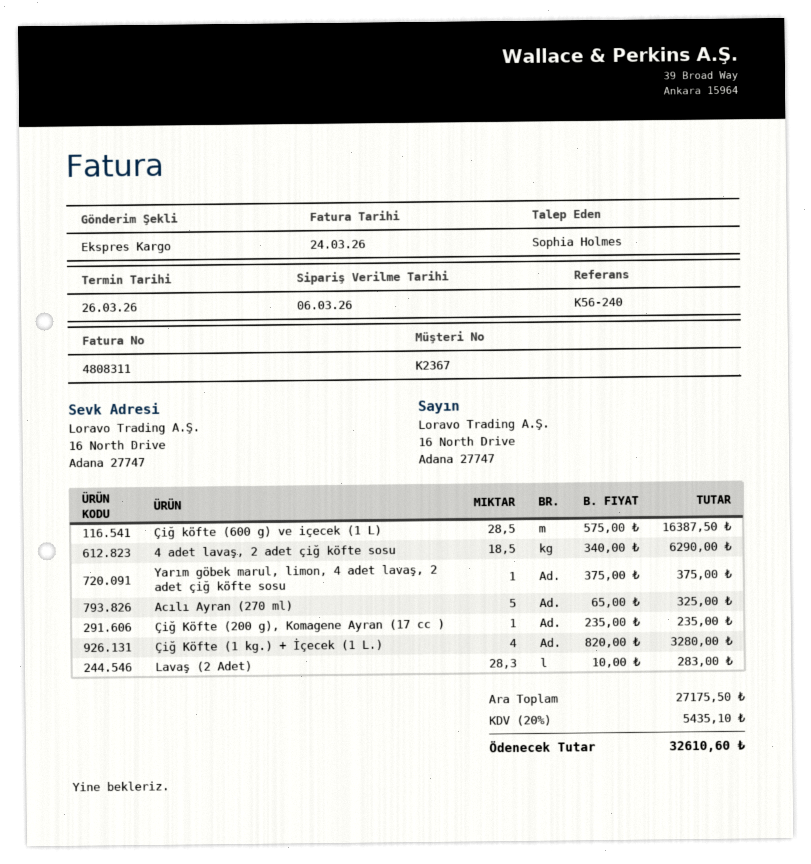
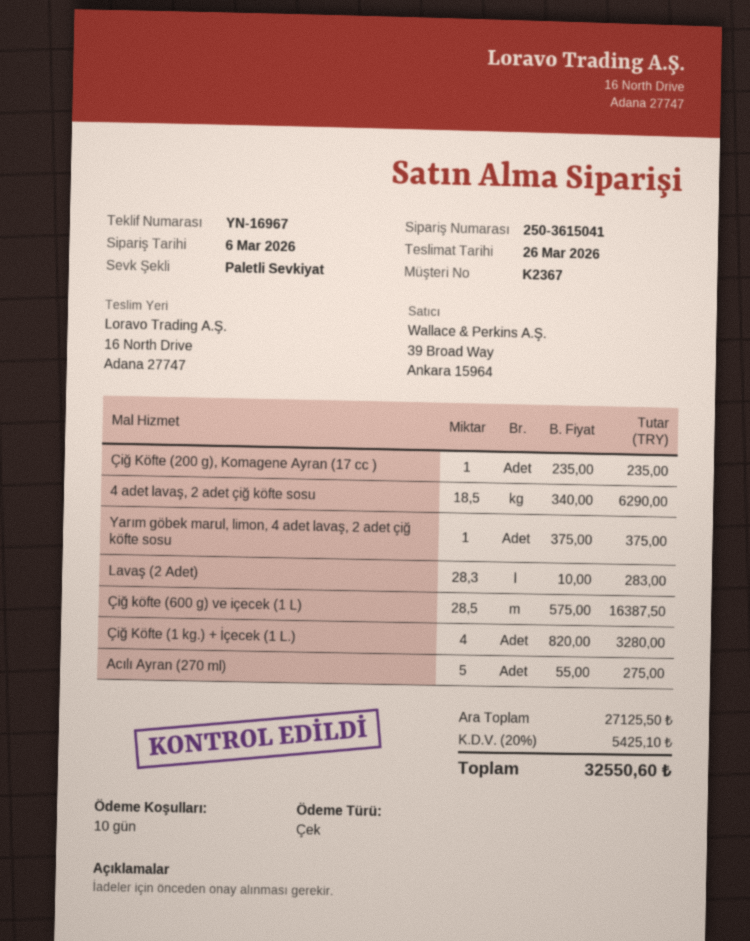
shipping method: express -> pallet freight
Acılı Ayran (270 ml): 5 x 65.00 = 325.00 -> 5 x 55.00 = 275.00
subtotal: 27175.50 -> 27125.50
tax: 20% = 5435.10 -> 20% = 5425.10
total: 32610.60 -> 32550.60

